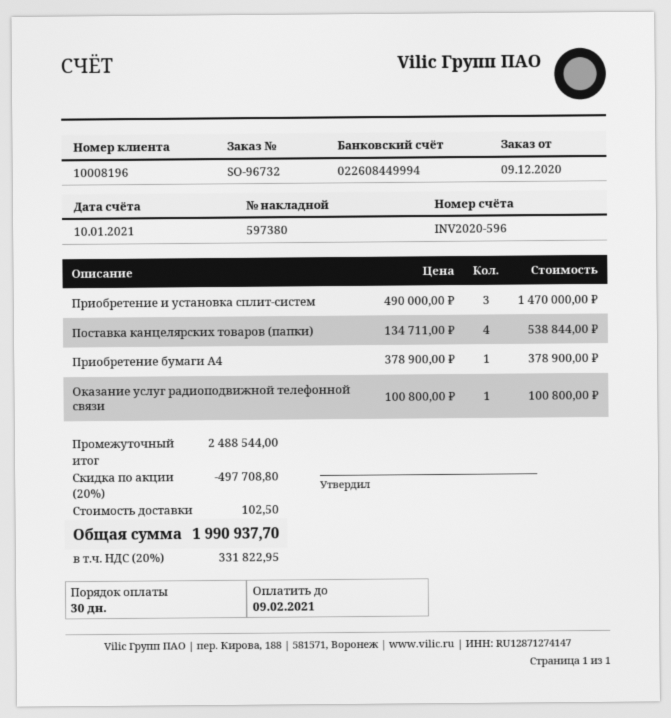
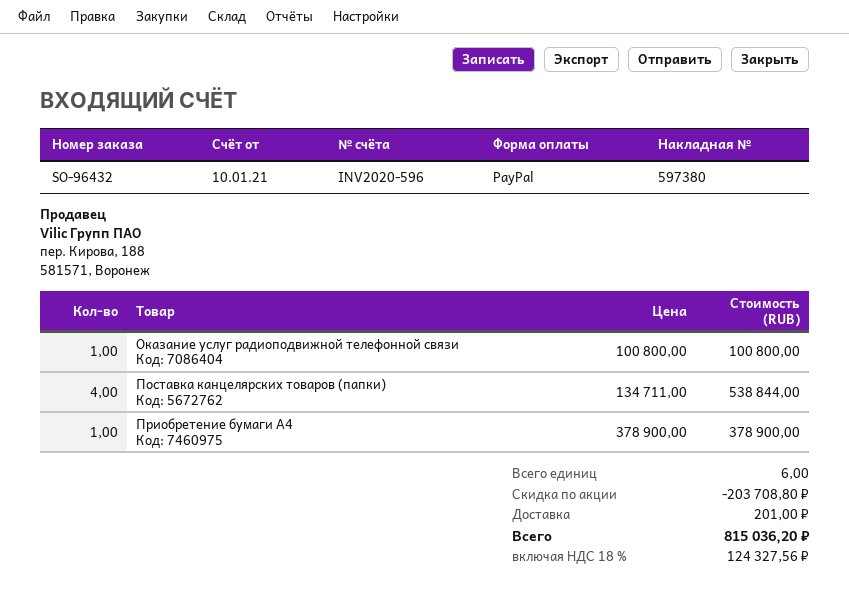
order number: SO-96732 -> SO-96432
Приобретение и установка сплит-систем: 3 x 490000.00 = 1470000.00 -> none
discount: 497708.80 -> 203708.80
shipping: 102.50 -> 201.00
tax: 20% = 331822.95 -> 18% = 124327.56
total: 1990937.70 -> 815036.20

